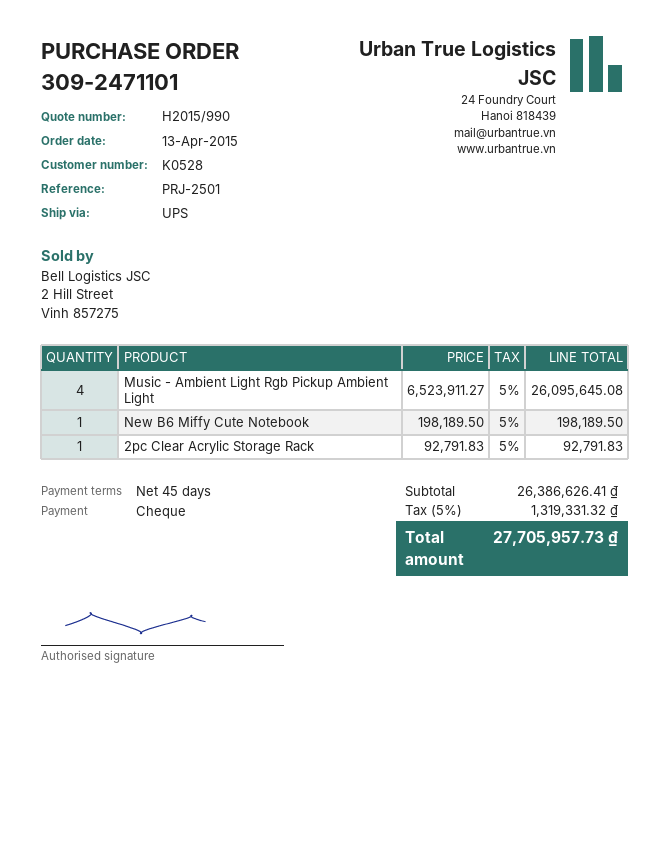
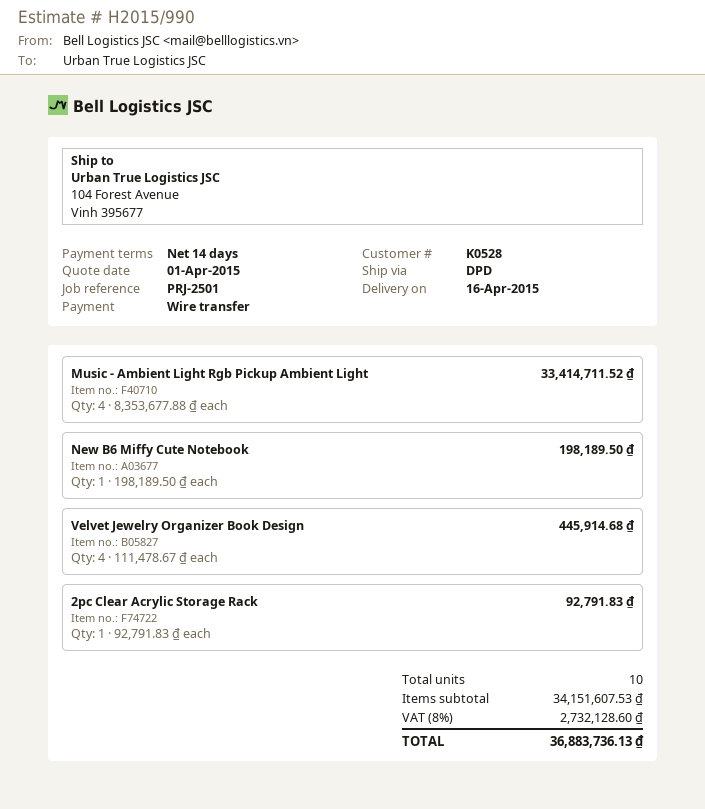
payment terms: 45 days -> 14 days
payment method: cheque -> bank transfer
shipping method: UPS -> DPD
Music - Ambient Light Rgb Pickup Ambient Light: 4 x 6523911.27 = 26095645.08 -> 4 x 8353677.88 = 33414711.52
Velvet Jewelry Organizer Book Design: none -> 4 x 111478.67 = 445914.68
subtotal: 26386626.41 -> 34151607.53
tax: 5% = 1319331.32 -> 8% = 2732128.60
total: 27705957.73 -> 36883736.13

